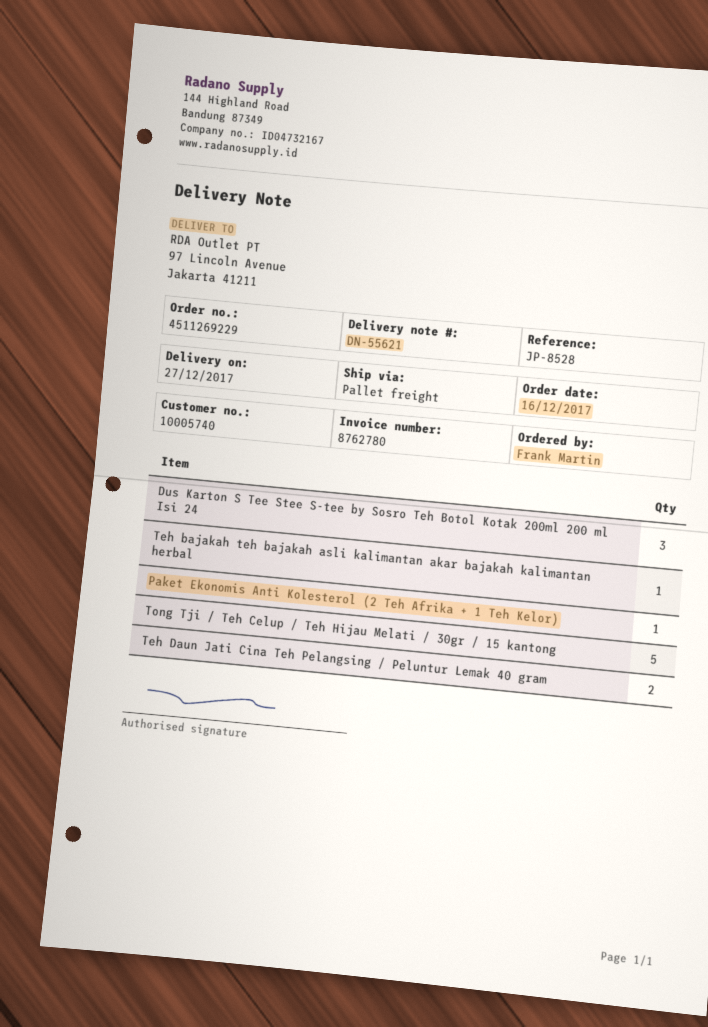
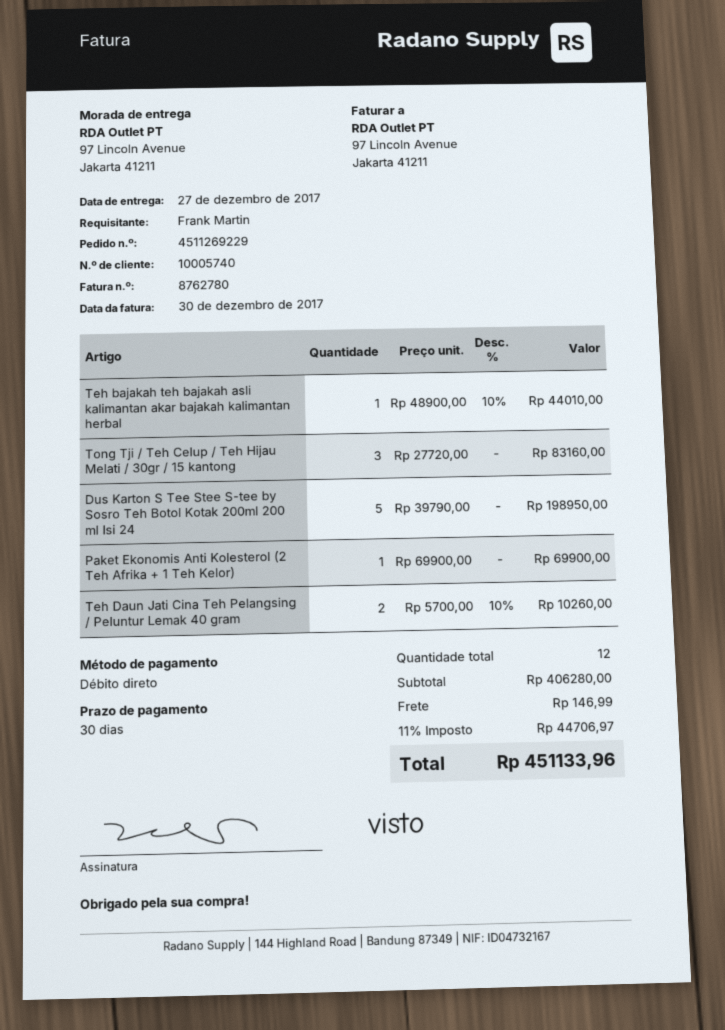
Dus Karton S Tee Stee S-tee by Sosro Teh Botol Kotak 200ml 200 ml Isi 24: 3 -> 5
Tong Tji / Teh Celup / Teh Hijau Melati / 30gr / 15 kantong: 5 -> 3

